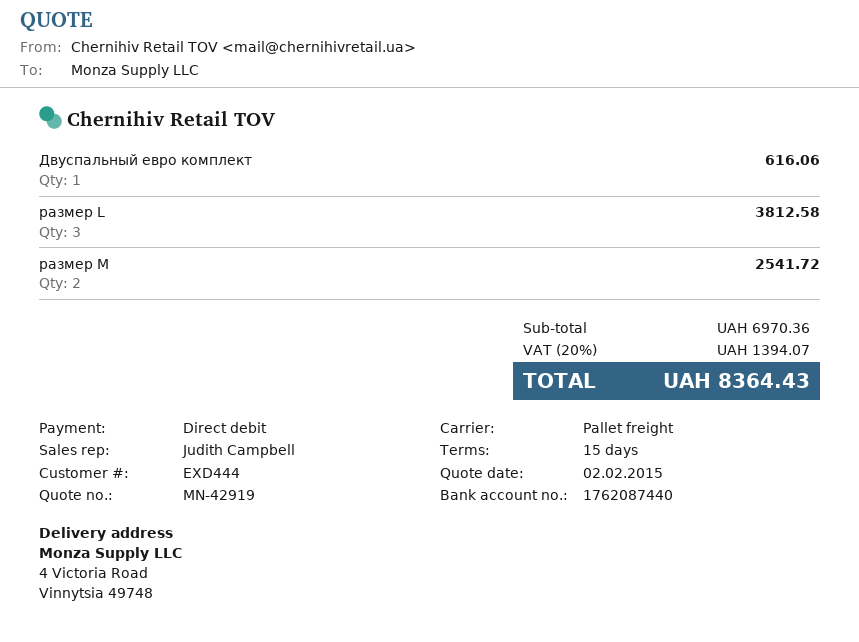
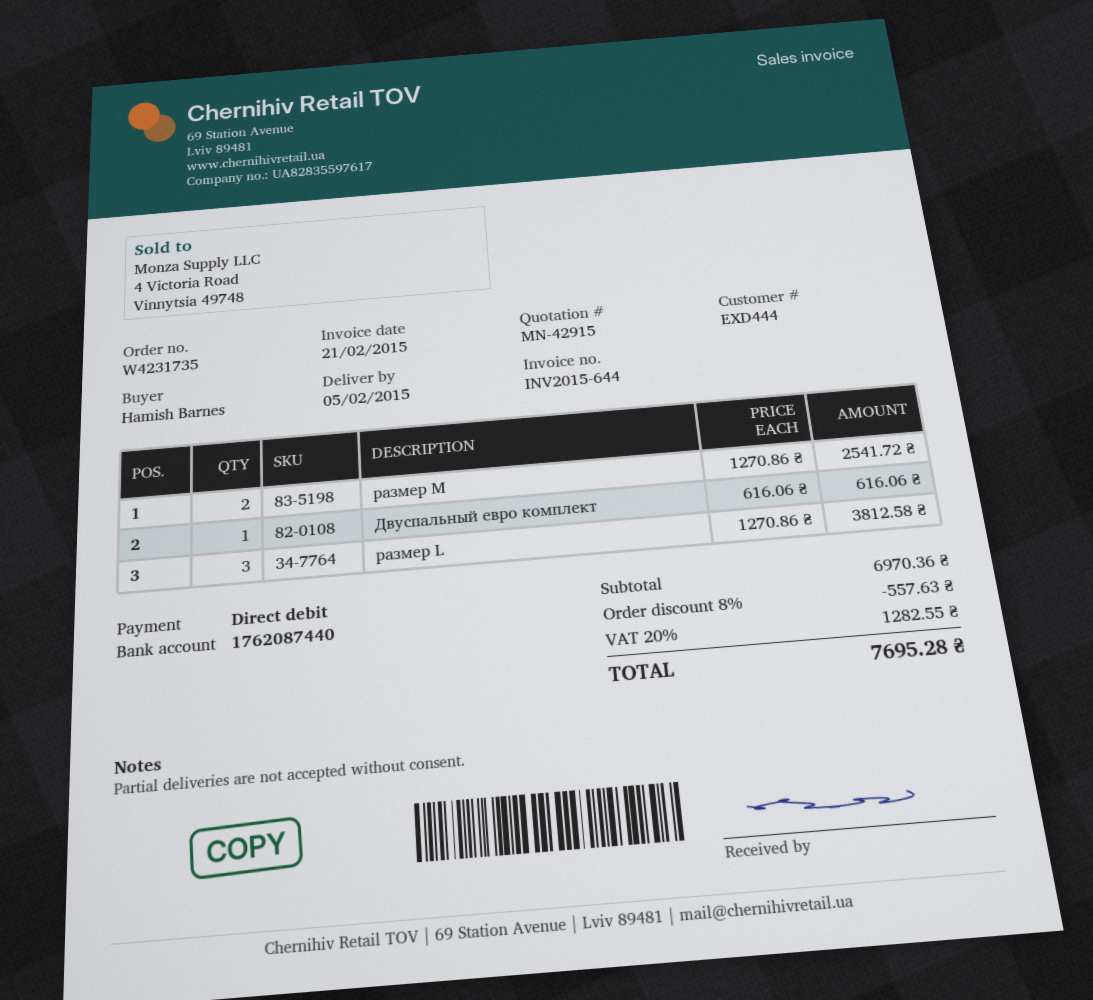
quote number: MN-42919 -> MN-42915
discount: none -> 8% = 557.63
tax: 20% = 1394.07 -> 20% = 1282.55
total: 8364.43 -> 7695.28

